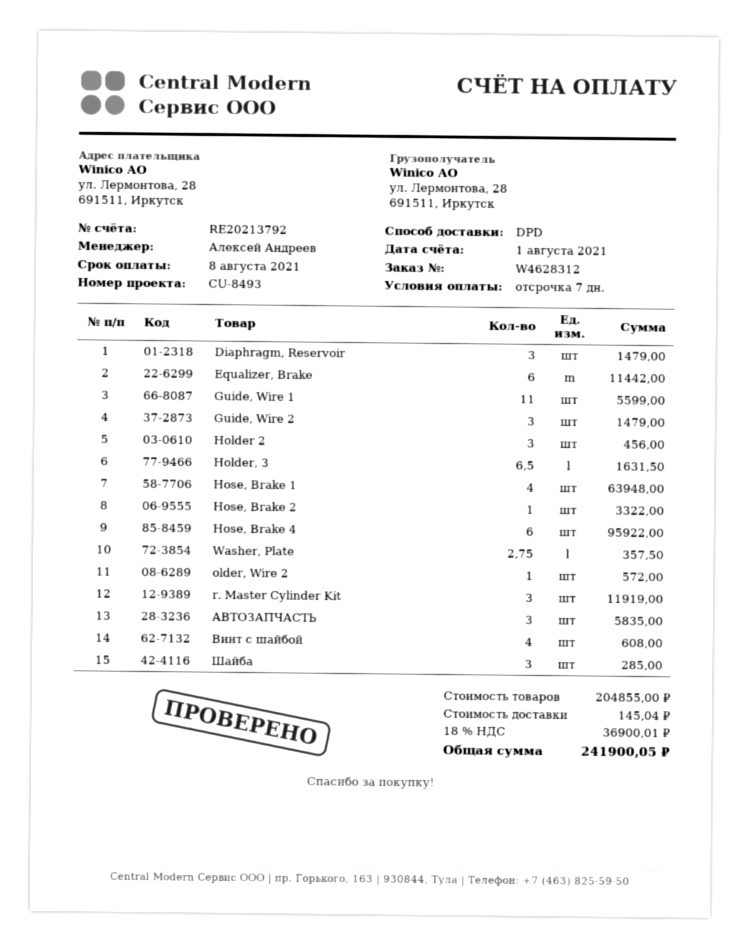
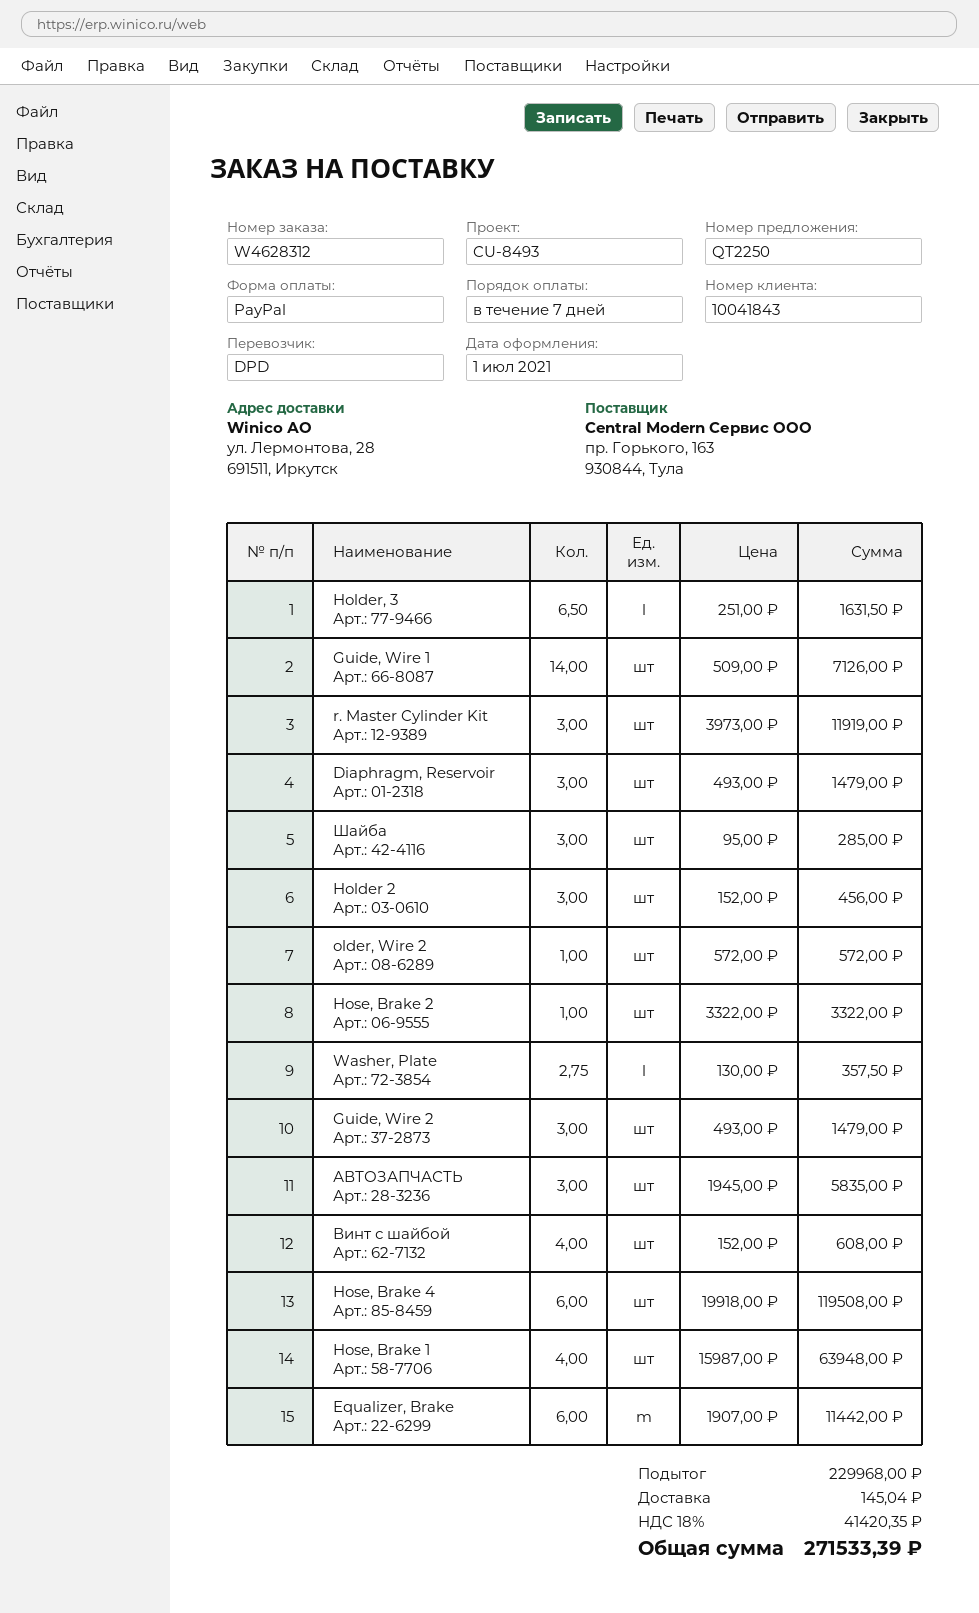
Guide, Wire 1: 11 for 5599.00 -> 14 for 7126.00
Hose, Brake 4: 6 for 95922.00 -> 6 for 119508.00
subtotal: 204855.00 -> 229968.00
tax: 18% = 36900.01 -> 18% = 41420.35
total: 241900.05 -> 271533.39

